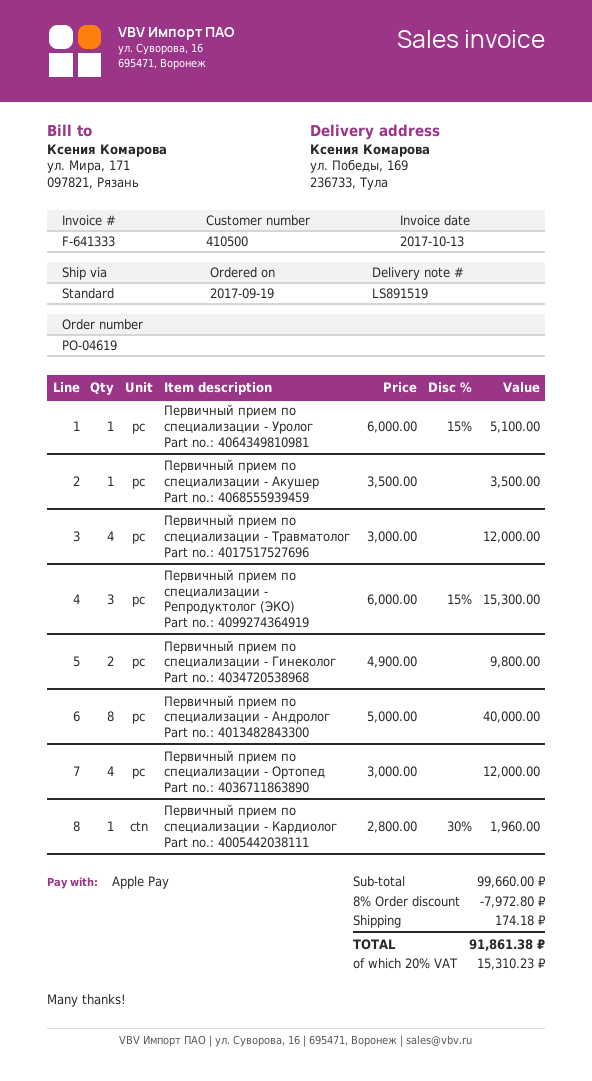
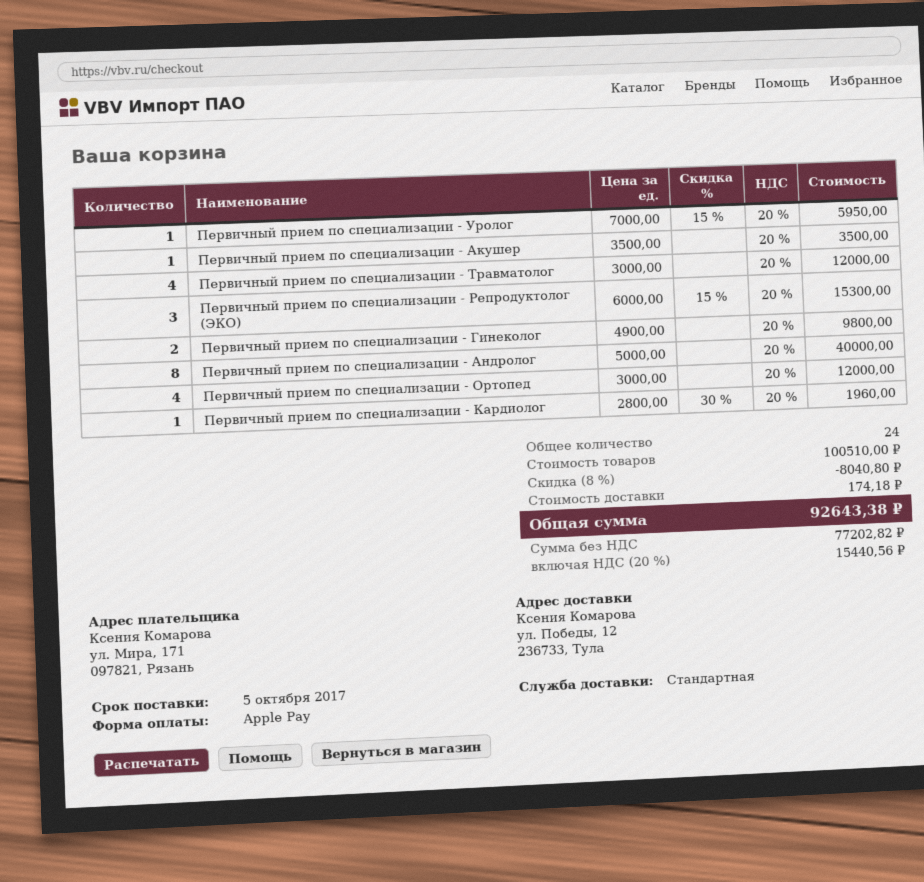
ship to: ул. Победы, 169, 236733, Тула -> ул. Победы, 12, 236733, Тула
Первичный прием по специализации - Уролог: 1 x 6000.00 - 15% = 5100.00 -> 1 x 7000.00 - 15% = 5950.00
subtotal: 99660.00 -> 100510.00
discount: 8% = 7972.80 -> 8% = 8040.80
tax: 20% = 15310.23 -> 20% = 15440.56
total: 91861.38 -> 92643.38

